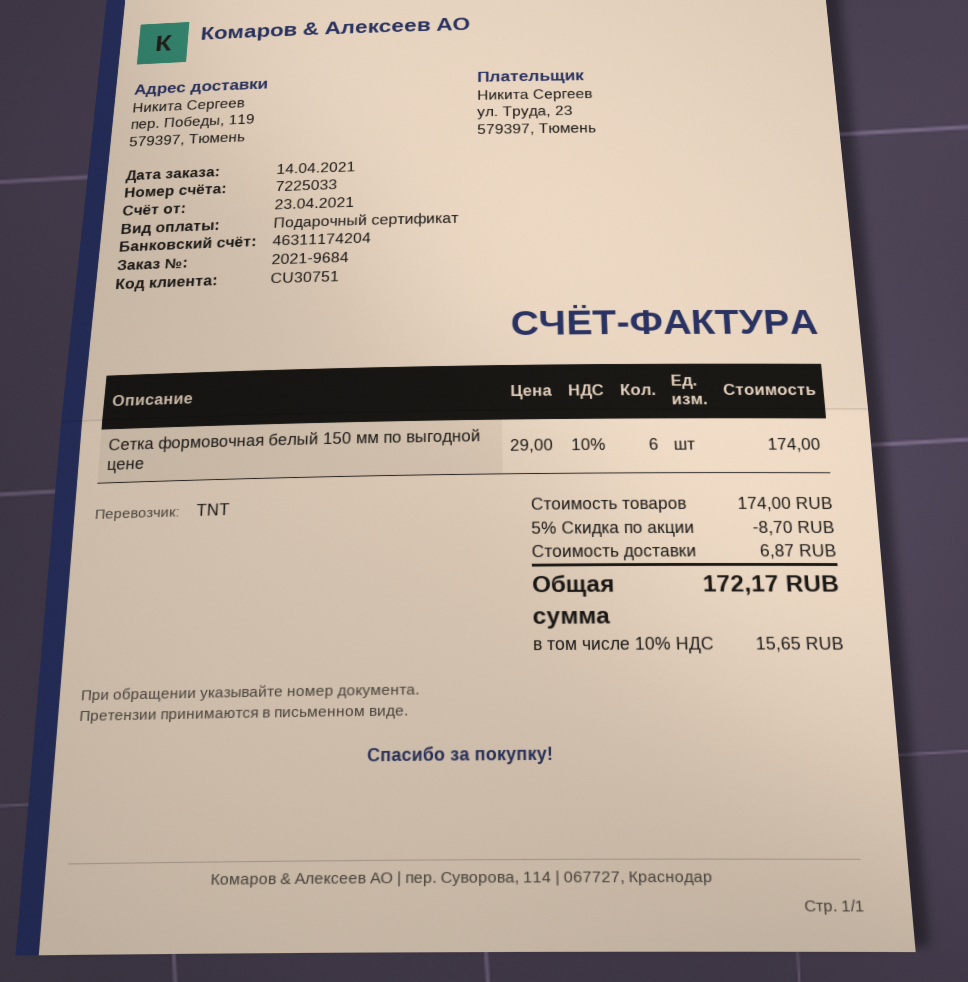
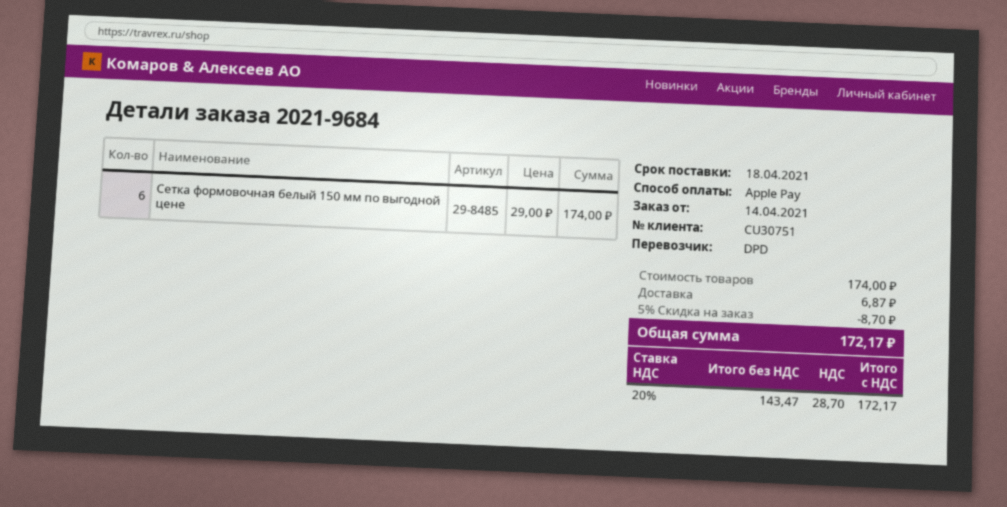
payment method: gift card -> Apple Pay
shipping method: TNT -> DPD
tax: 10% = 15.65 -> 20% = 28.70

